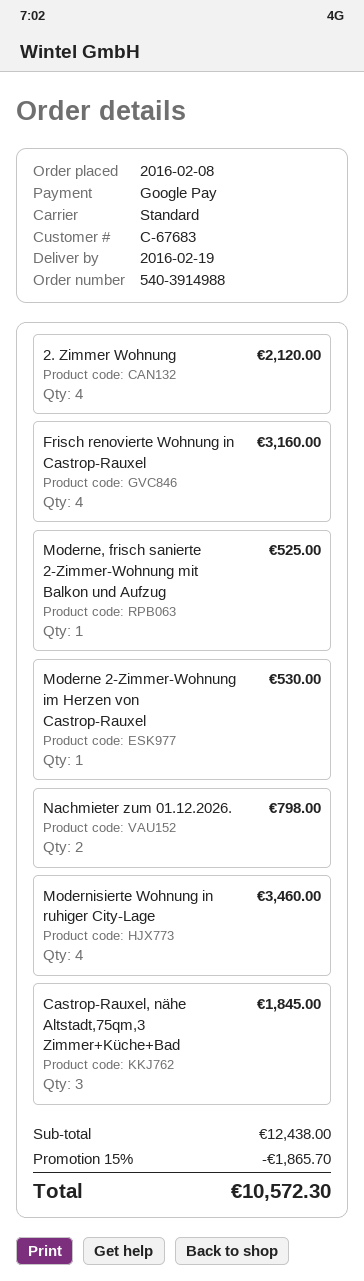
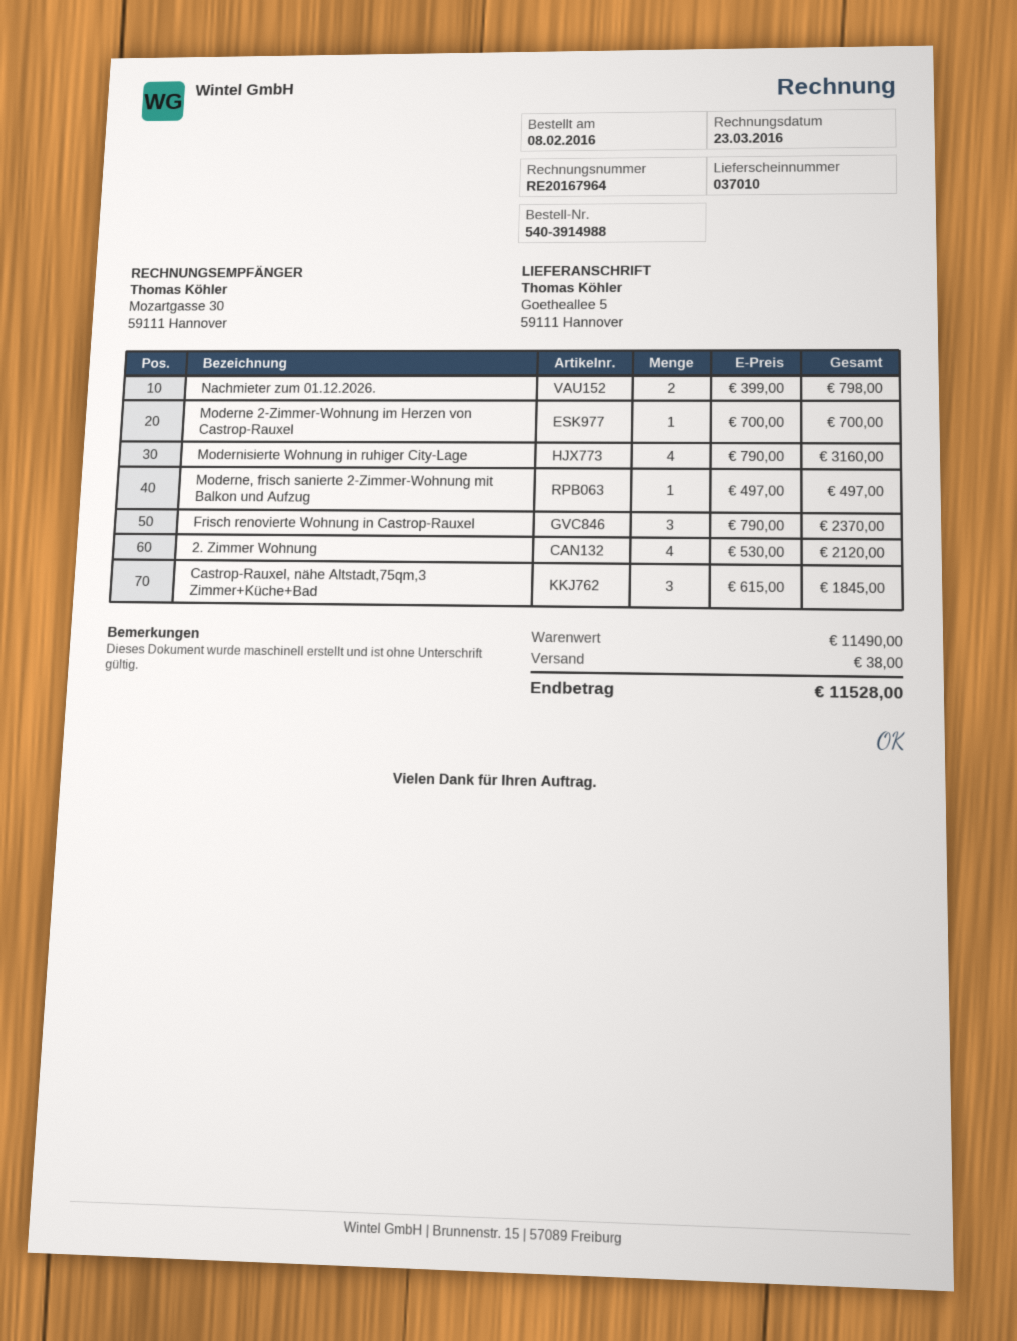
Frisch renovierte Wohnung in Castrop-Rauxel: 4 for 3160.00 -> 3 for 2370.00
Moderne, frisch sanierte 2-Zimmer-Wohnung mit Balkon und Aufzug: 1 for 525.00 -> 1 for 497.00
Moderne 2-Zimmer-Wohnung im Herzen von Castrop-Rauxel: 1 for 530.00 -> 1 for 700.00
Modernisierte Wohnung in ruhiger City-Lage: 4 for 3460.00 -> 4 for 3160.00
subtotal: 12438.00 -> 11490.00
discount: 15% = 1865.70 -> none
shipping: none -> 38.00
total: 10572.30 -> 11528.00

